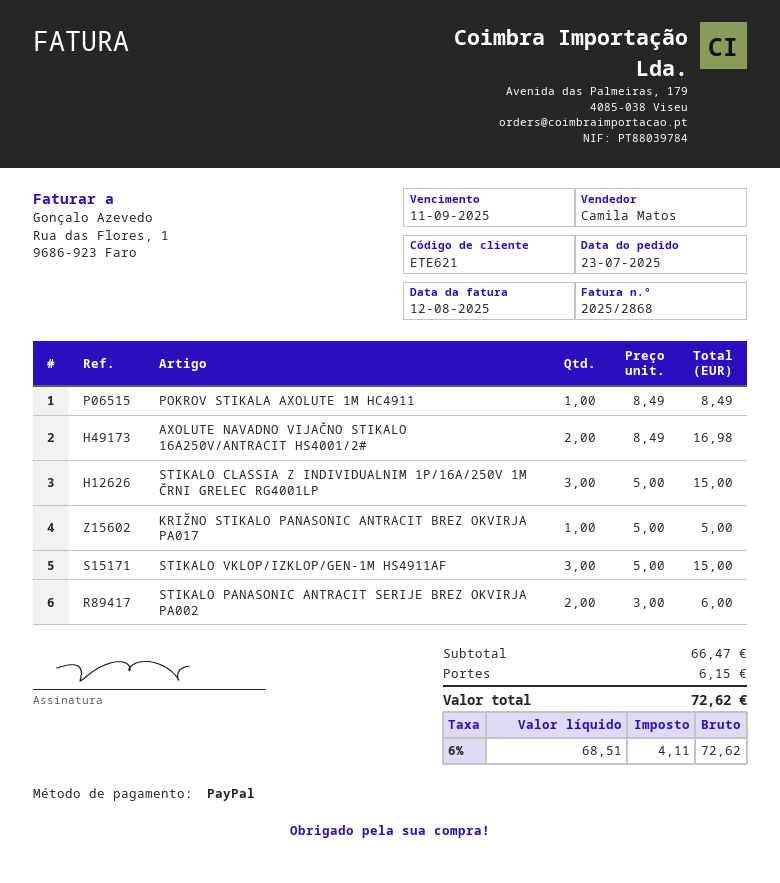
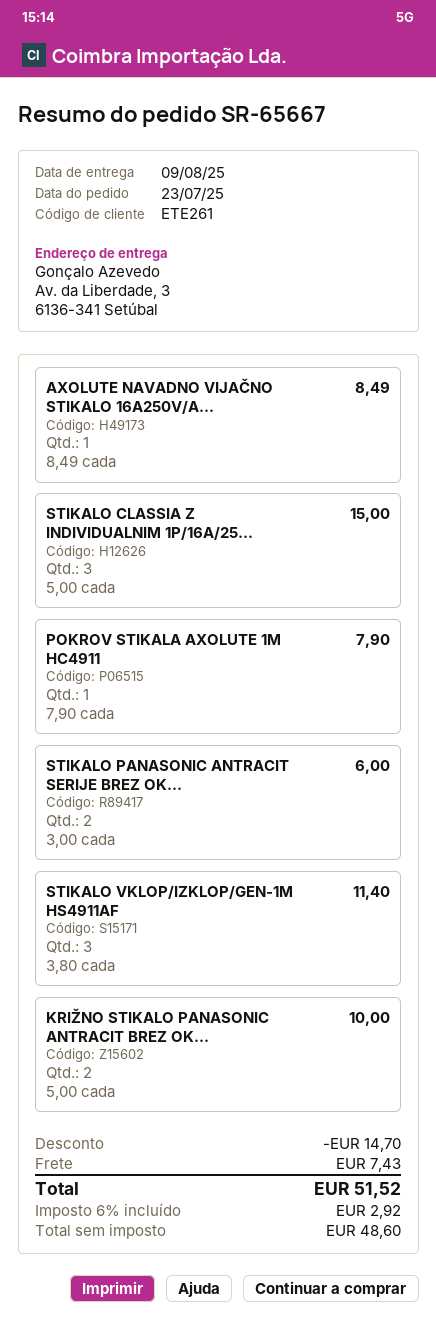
customer number: ETE621 -> ETE261
POKROV STIKALA AXOLUTE 1M HC4911: 1 x 8.49 = 8.49 -> 1 x 7.90 = 7.90
AXOLUTE NAVADNO VIJAČNO STIKALO 16A250V/ANTRACIT HS4001/2#: 2 x 8.49 = 16.98 -> 1 x 8.49 = 8.49
KRIŽNO STIKALO PANASONIC ANTRACIT BREZ OKVIRJA PA017: 1 x 5.00 = 5.00 -> 2 x 5.00 = 10.00
STIKALO VKLOP/IZKLOP/GEN-1M HS4911AF: 3 x 5.00 = 15.00 -> 3 x 3.80 = 11.40
discount: none -> 14.70
shipping: 6.15 -> 7.43
net: 68.51 -> 48.60
tax: 6% = 4.11 -> 6% = 2.92
total: 72.62 -> 51.52

